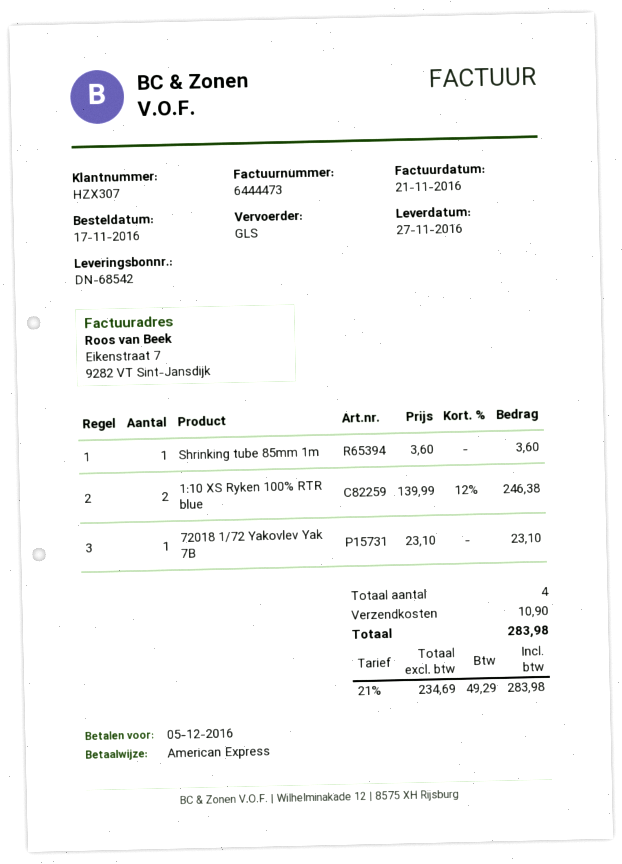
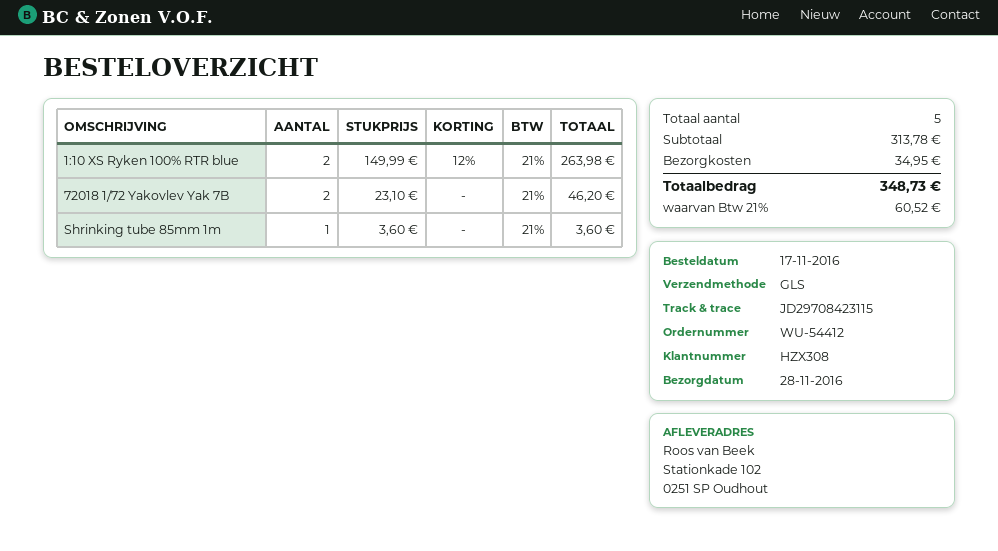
delivery date: 2016-11-27 -> 2016-11-28
customer number: HZX307 -> HZX308
1:10 XS Ryken 100% RTR blue: 2 x 139.99 - 12% = 246.38 -> 2 x 149.99 - 12% = 263.98
72018 1/72 Yakovlev Yak 7B: 1 x 23.10 = 23.10 -> 2 x 23.10 = 46.20
total quantity: 4 -> 5
shipping: 10.90 -> 34.95
tax: 21% = 49.29 -> 21% = 60.52
total: 283.98 -> 348.73

